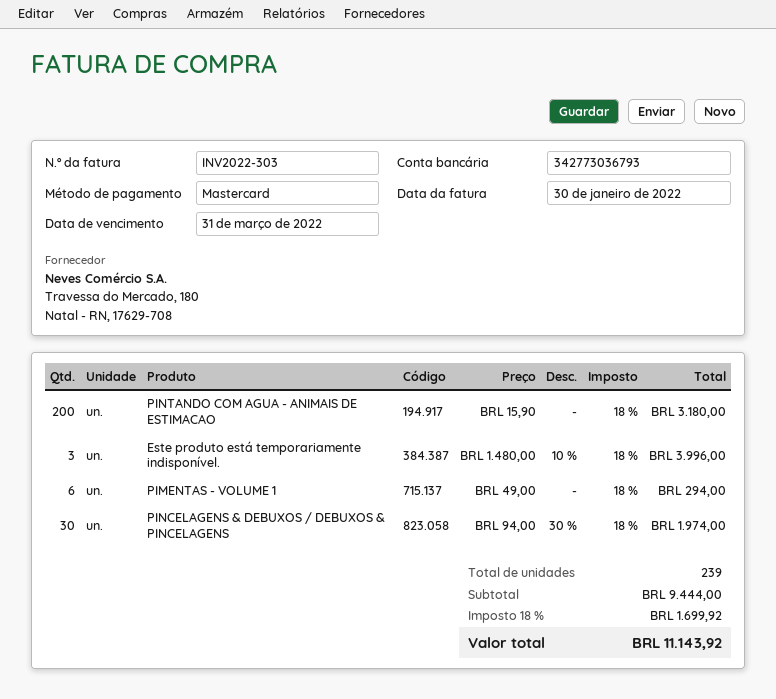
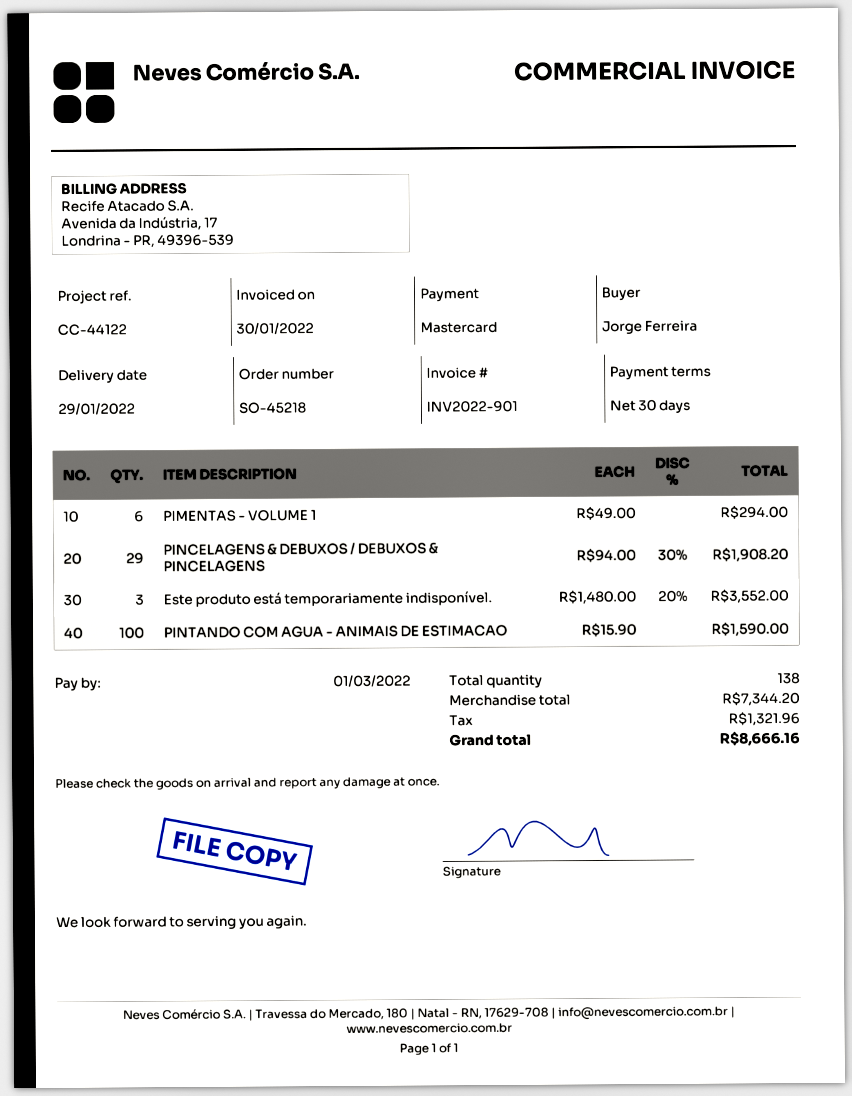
invoice number: INV2022-303 -> INV2022-901
due date: 2022-03-31 -> 2022-03-01
PINTANDO COM AGUA - ANIMAIS DE ESTIMACAO: 200 x 15.90 = 3180.00 -> 100 x 15.90 = 1590.00
Este produto está temporariamente indisponível.: 3 x 1480.00 - 10% = 3996.00 -> 3 x 1480.00 - 20% = 3552.00
PINCELAGENS & DEBUXOS / DEBUXOS & PINCELAGENS: 30 x 94.00 - 30% = 1974.00 -> 29 x 94.00 - 30% = 1908.20
total quantity: 239 -> 138
subtotal: 9444.00 -> 7344.20
tax: 1699.92 -> 1321.96
total: 11143.92 -> 8666.16

